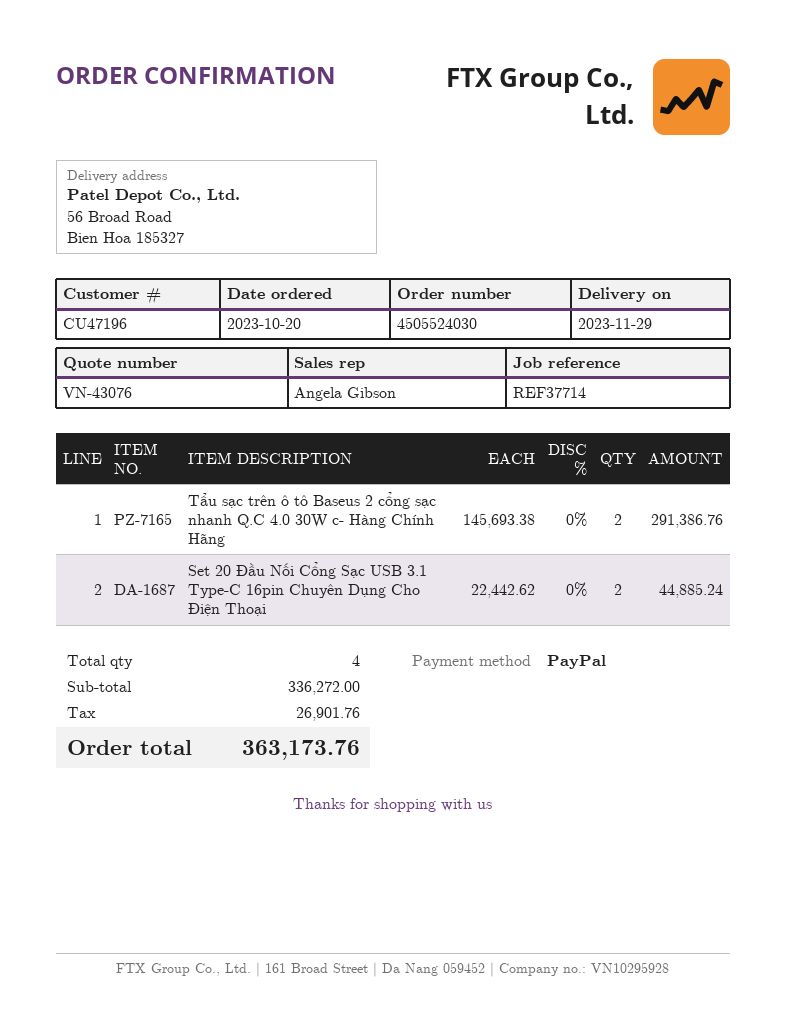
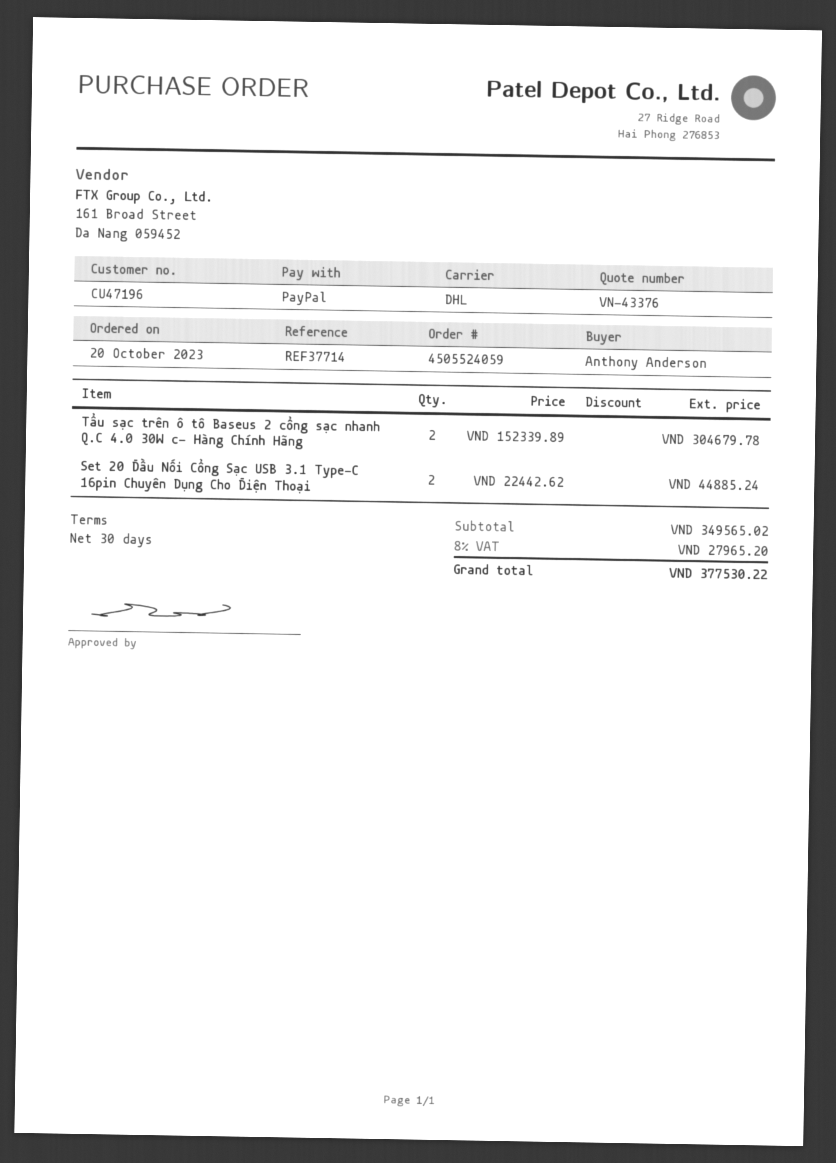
quote number: VN-43076 -> VN-43376
order number: 4505524030 -> 4505524059
Tẩu sạc trên ô tô Baseus 2 cổng sạc nhanh Q.C 4.0 30W c- Hàng Chính Hãng: 2 x 145693.38 = 291386.76 -> 2 x 152339.89 = 304679.78
subtotal: 336272.00 -> 349565.02
tax: 26901.76 -> 27965.20
total: 363173.76 -> 377530.22

